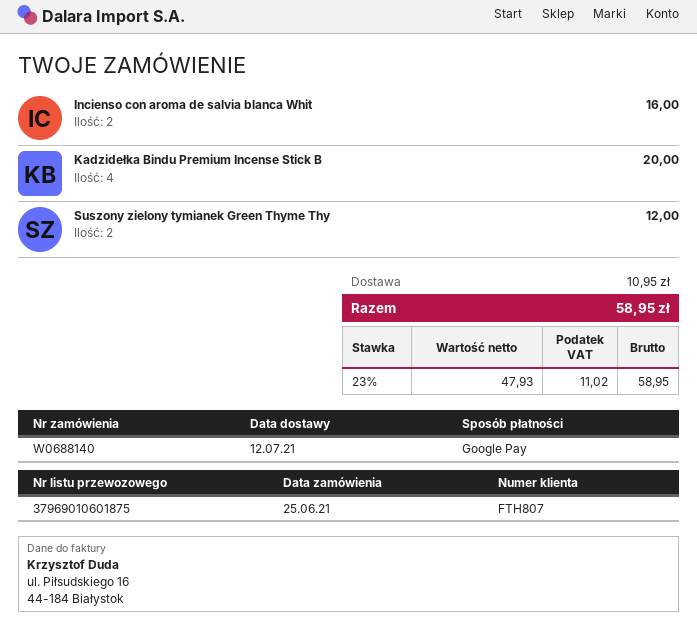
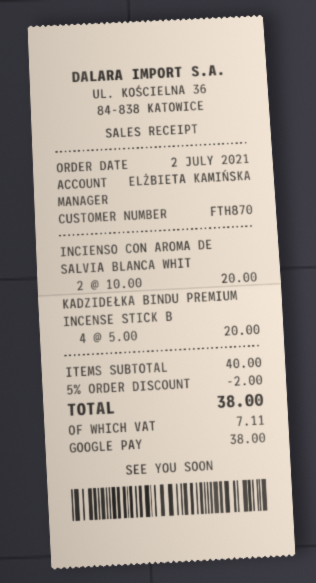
order date: 2021-06-25 -> 2021-07-02
customer number: FTH807 -> FTH870
Incienso con aroma de salvia blanca Whit: 2 for 16.00 -> 2 for 20.00
Suszony zielony tymianek Green Thyme Thy: 2 for 12.00 -> none
discount: none -> 5% = 2.00
shipping: 10.95 -> none
tax: 11.02 -> 7.11
total: 58.95 -> 38.00

